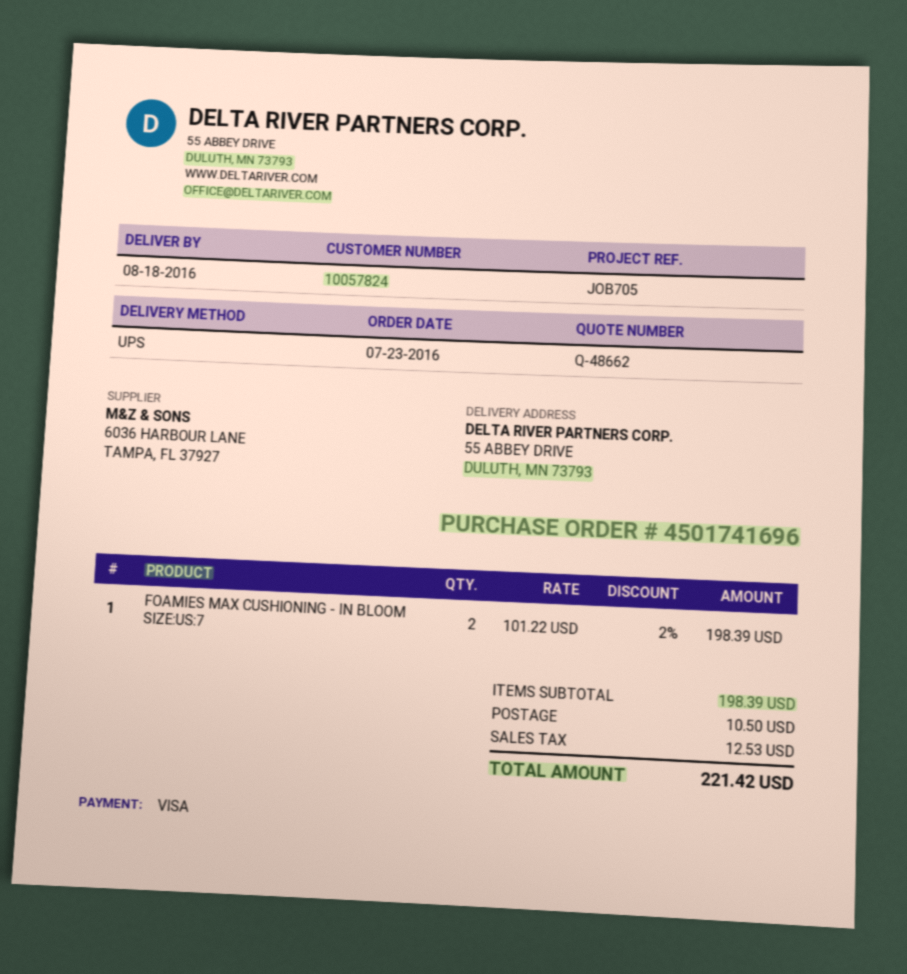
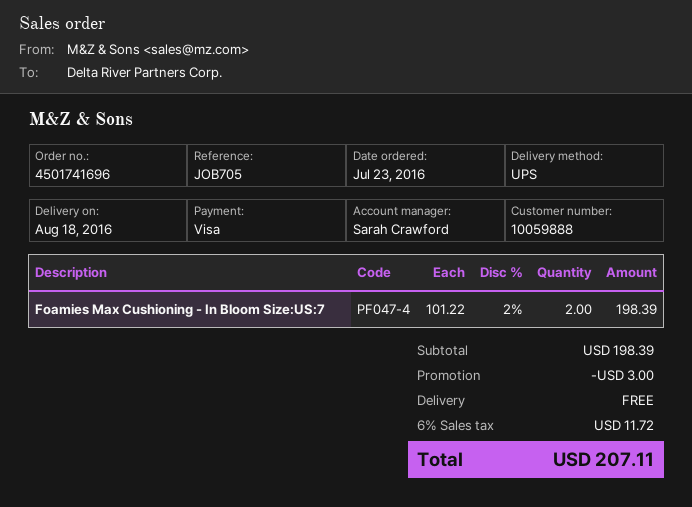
customer number: 10057824 -> 10059888
discount: none -> 3.00
shipping: 10.50 -> 0.00
tax: 12.53 -> 11.72
total: 221.42 -> 207.11

